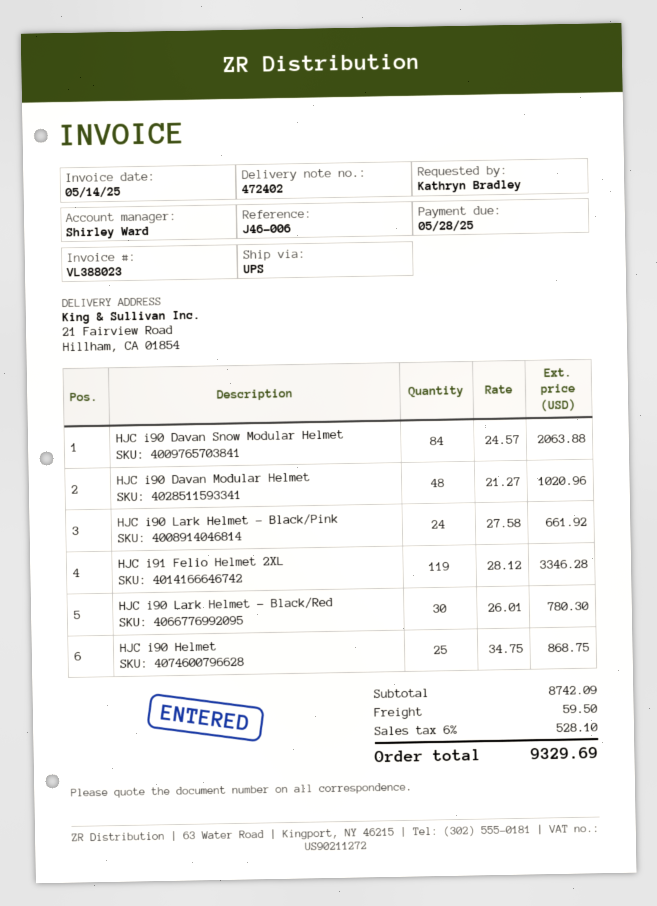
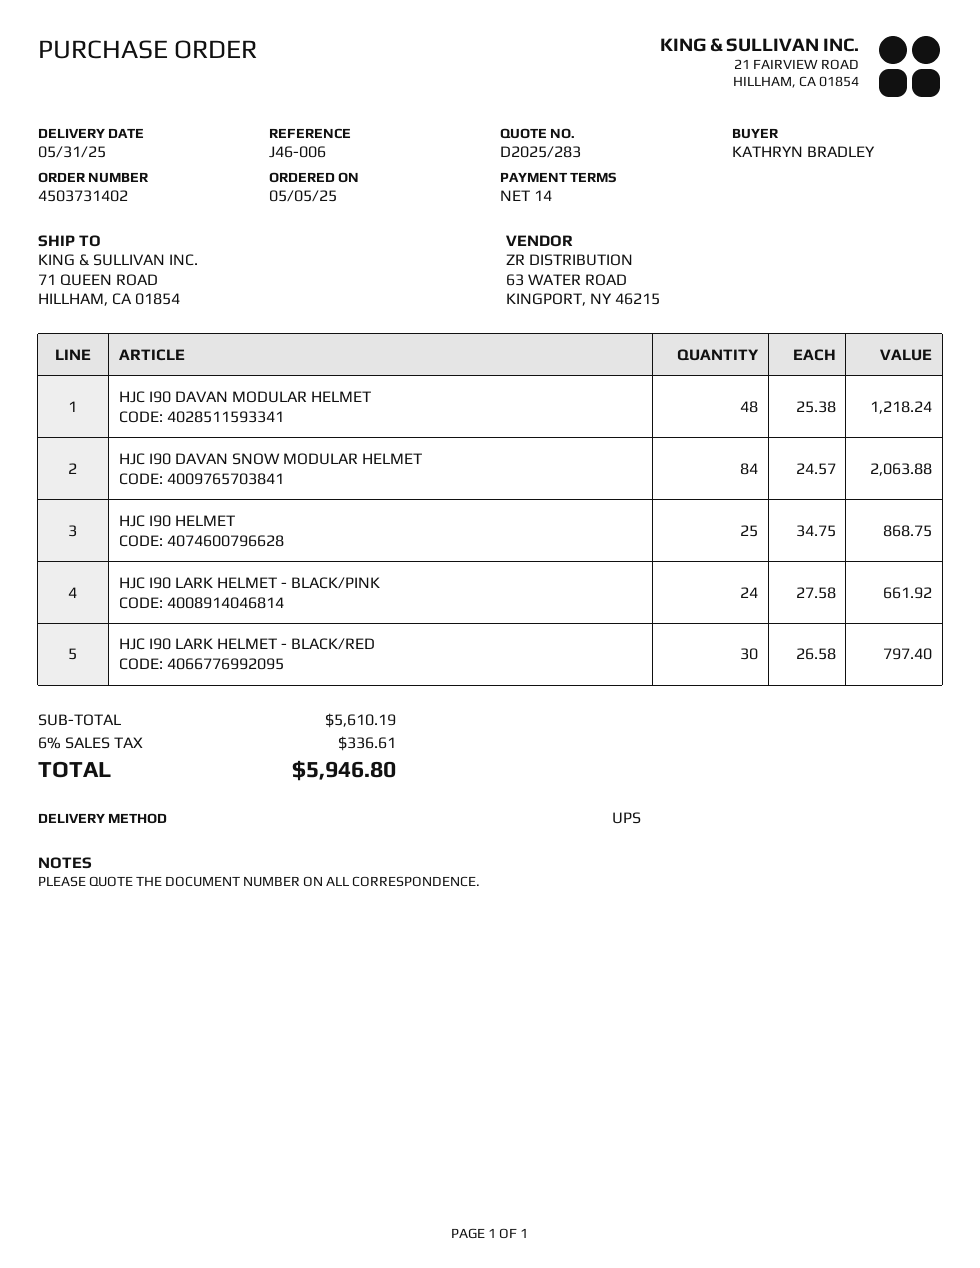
ship to: 21 Fairview Road, Hillham, CA 01854 -> 71 QUEEN ROAD, HILLHAM, CA 01854
HJC i90 Davan Modular Helmet: 48 x 21.27 = 1020.96 -> 48 x 25.38 = 1218.24
HJC i91 Felio Helmet 2XL: 119 x 28.12 = 3346.28 -> none
HJC i90 Lark Helmet - Black/Red: 30 x 26.01 = 780.30 -> 30 x 26.58 = 797.40
subtotal: 8742.09 -> 5610.19
shipping: 59.50 -> none
tax: 6% = 528.10 -> 6% = 336.61
total: 9329.69 -> 5946.80

